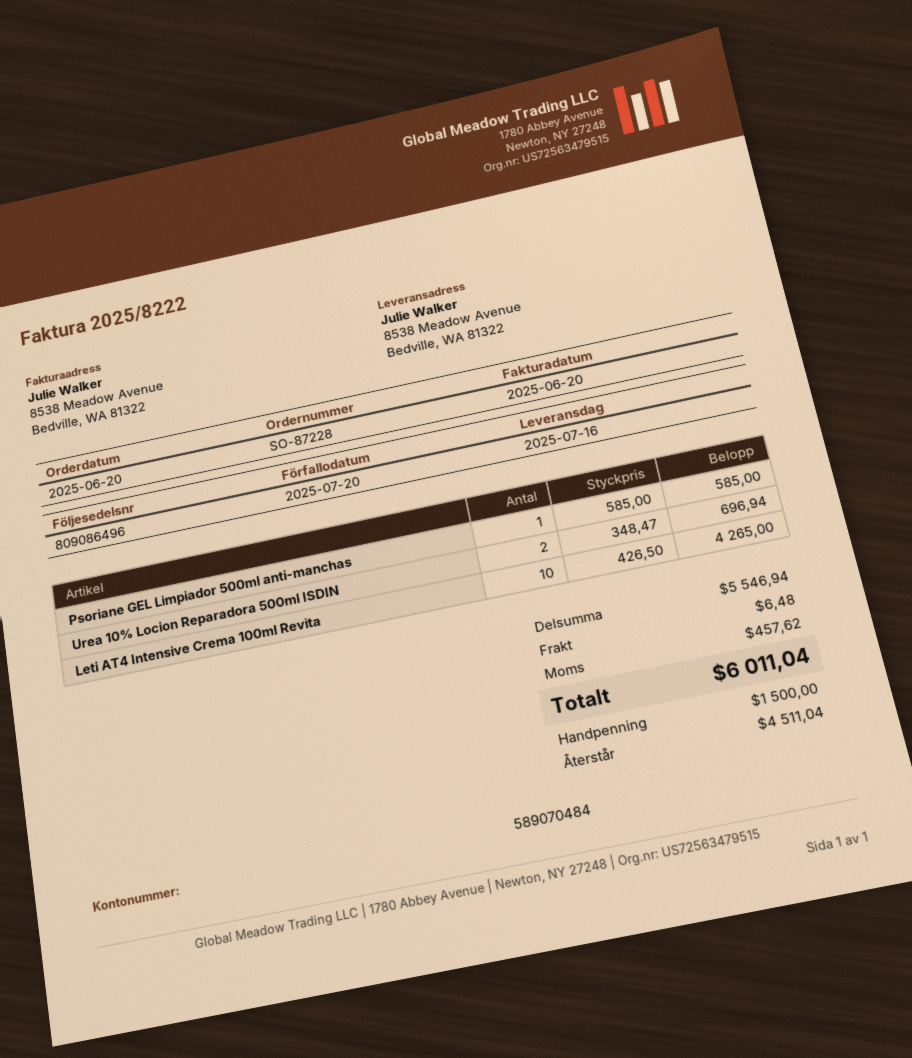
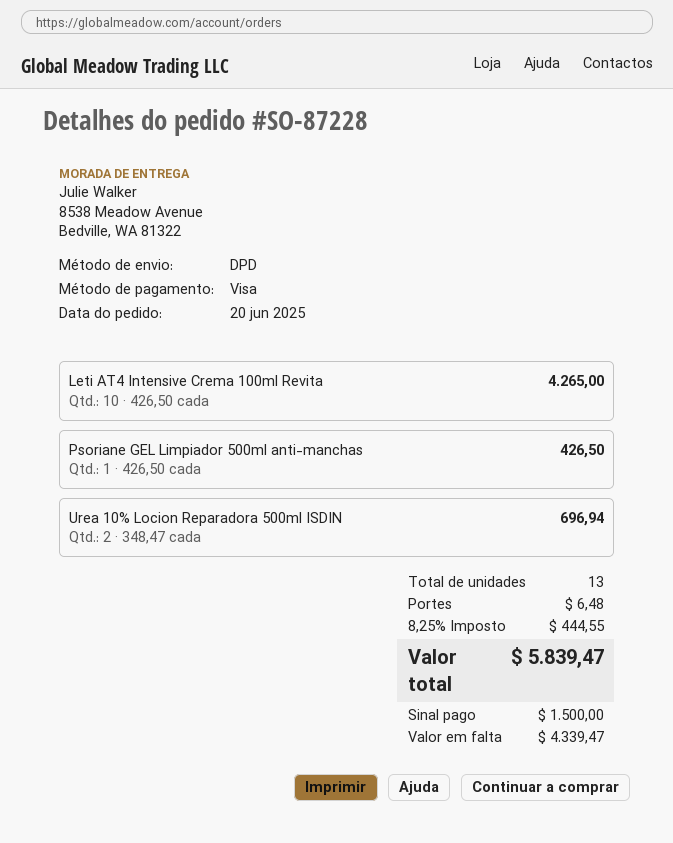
Psoriane GEL Limpiador 500ml anti-manchas: 1 x 585.00 = 585.00 -> 1 x 426.50 = 426.50
tax: 457.62 -> 444.55
total: 6011.04 -> 5839.47
balance: 4511.04 -> 4339.47

